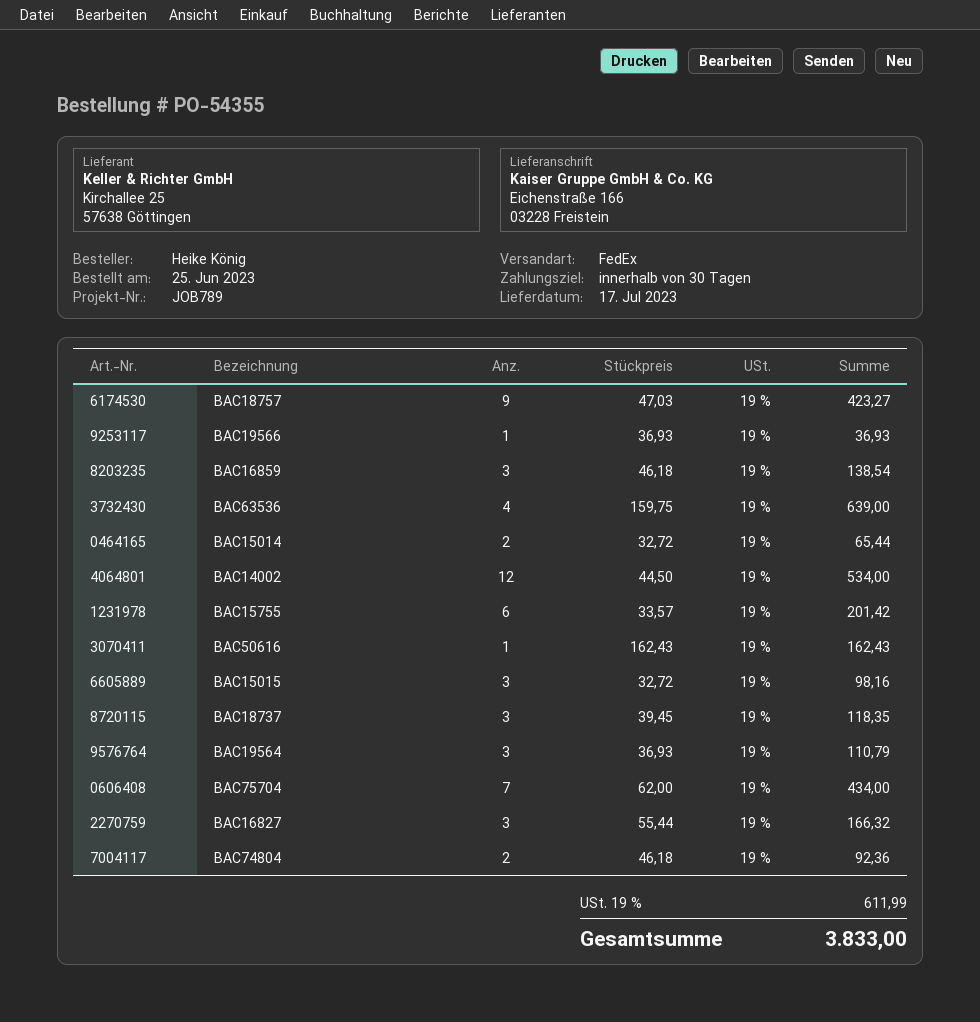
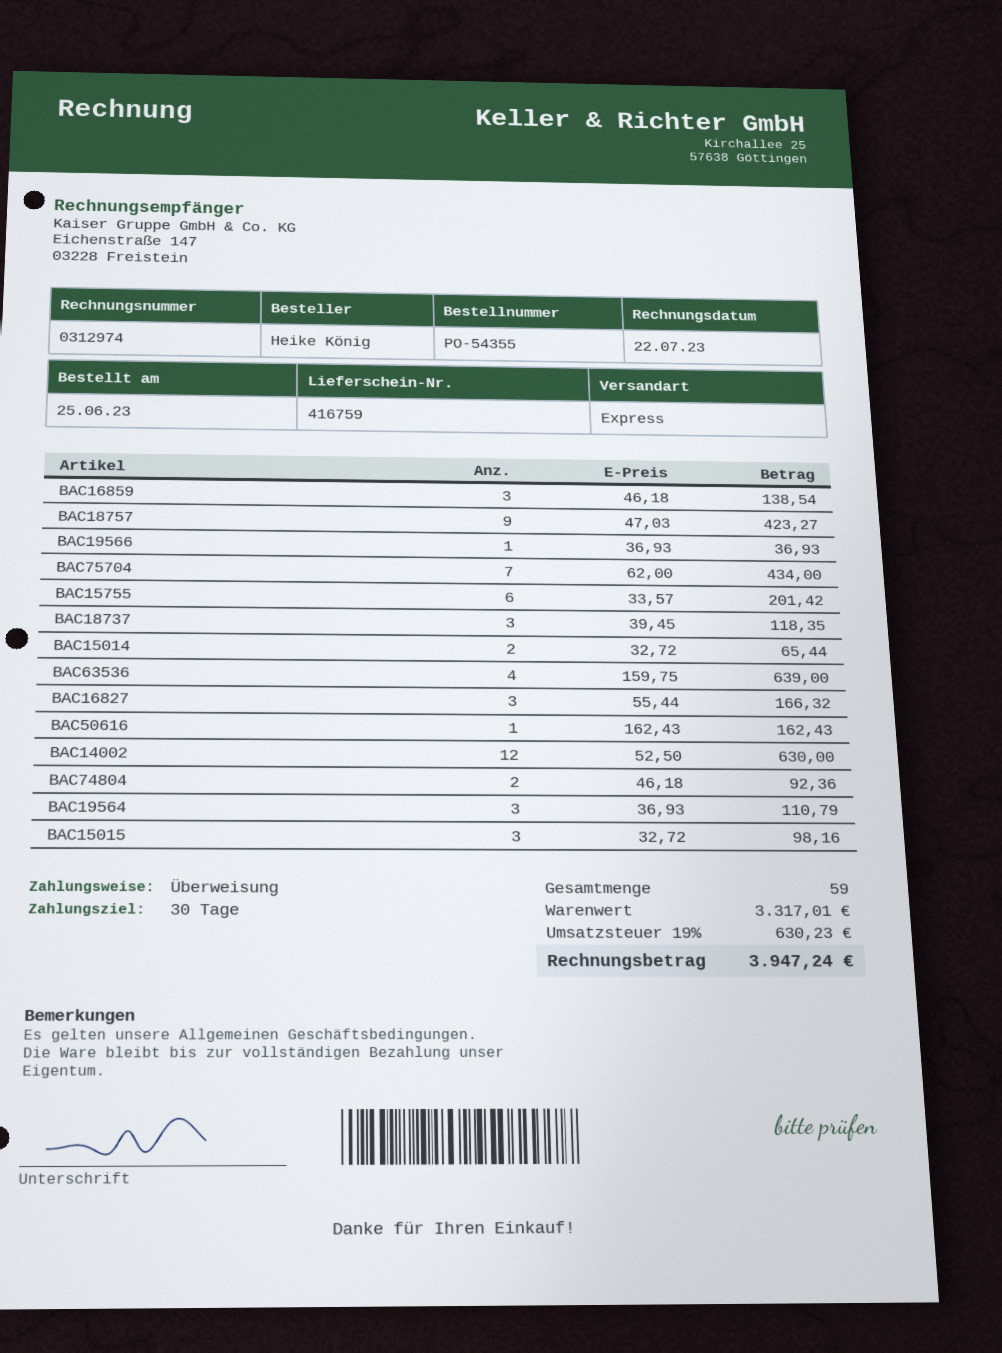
shipping method: FedEx -> express
BAC14002: 12 x 44.50 = 534.00 -> 12 x 52.50 = 630.00
tax: 19% = 611.99 -> 19% = 630.23
total: 3833.00 -> 3947.24

